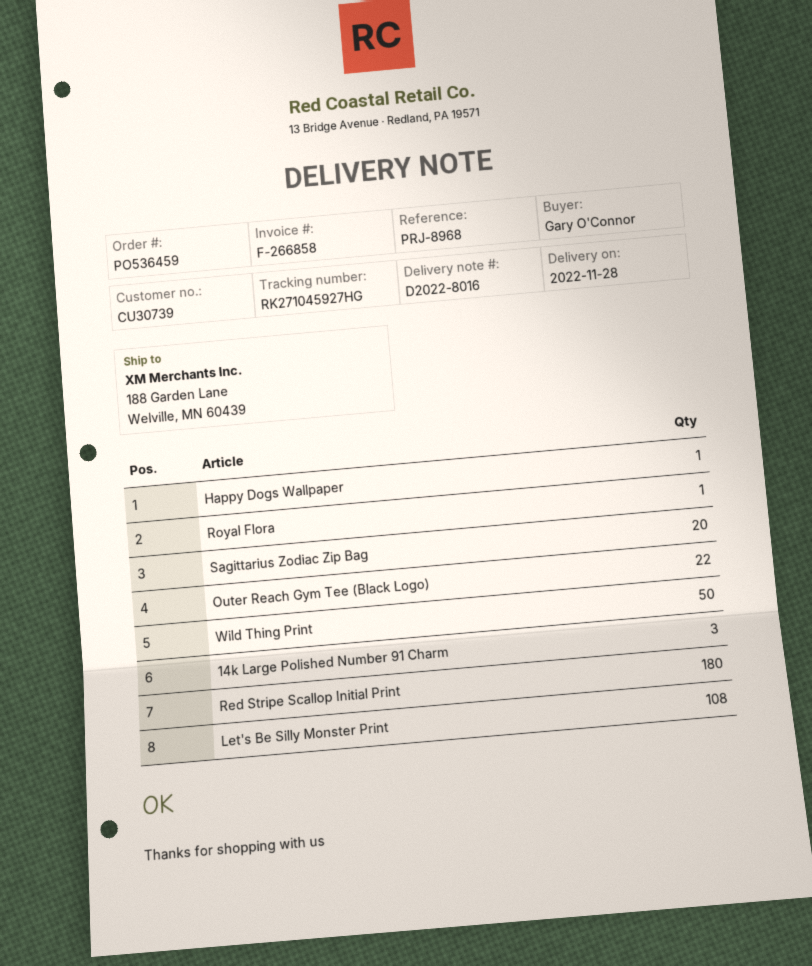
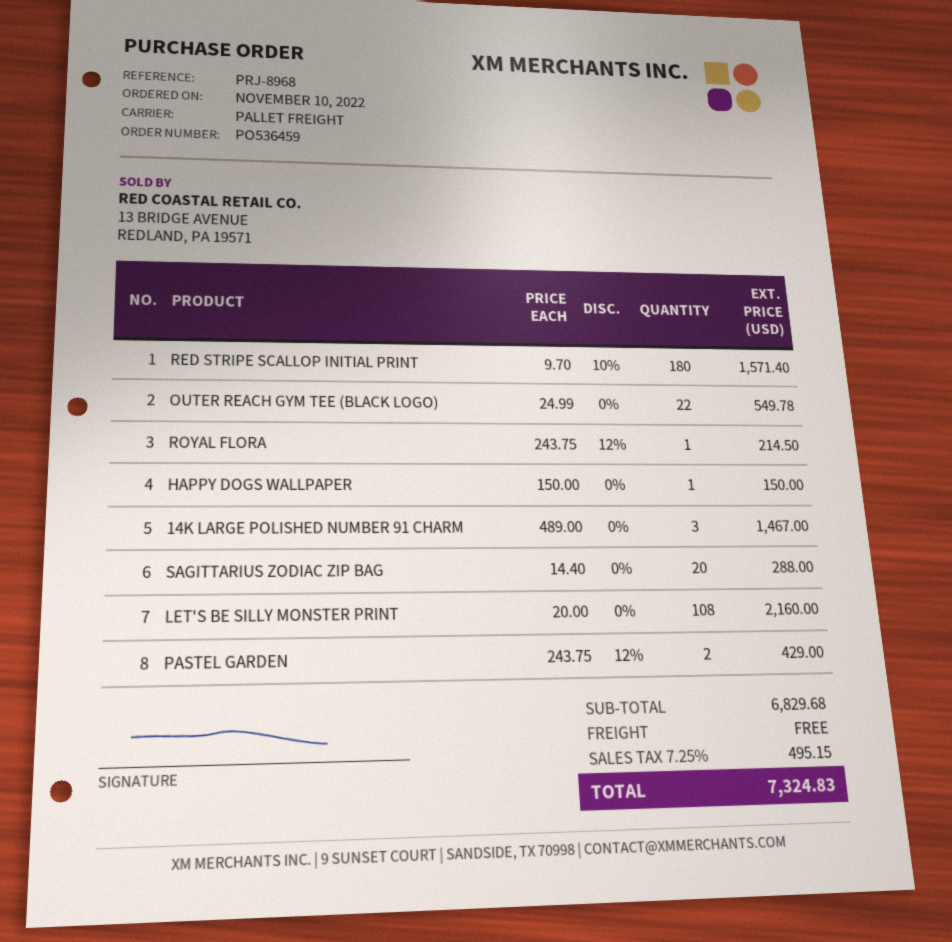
Wild Thing Print: 50 -> none
PASTEL GARDEN: none -> 2

